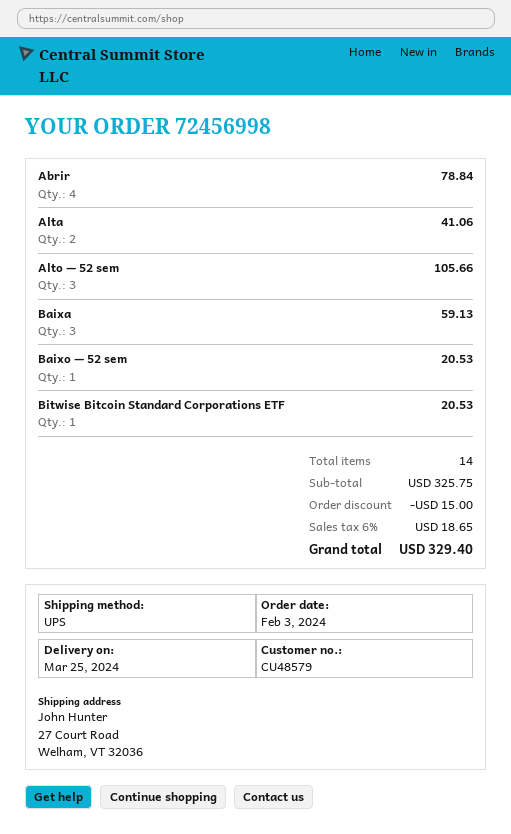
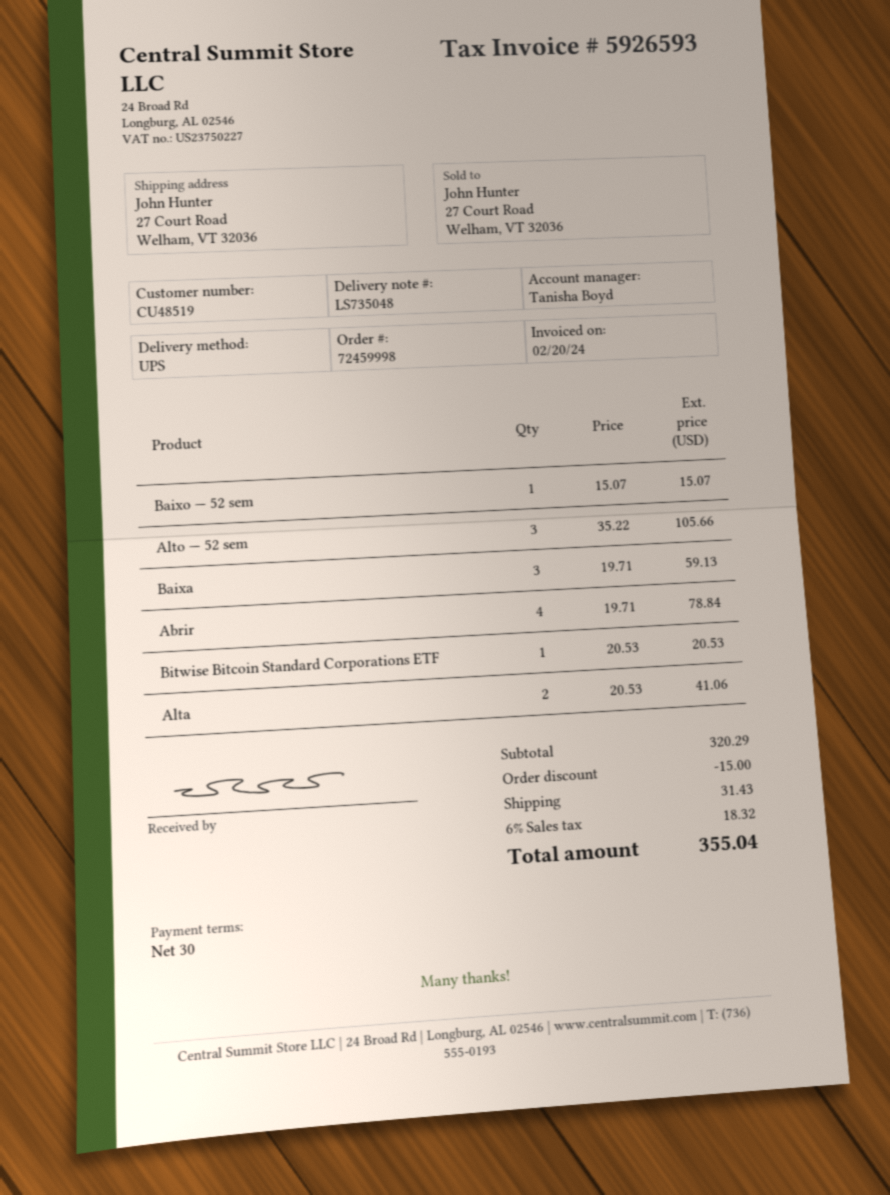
order number: 72456998 -> 72459998
customer number: CU48579 -> CU48519
Baixo — 52 sem: 1 for 20.53 -> 1 for 15.07
subtotal: 325.75 -> 320.29
shipping: none -> 31.43
tax: 6% = 18.65 -> 6% = 18.32
total: 329.40 -> 355.04

